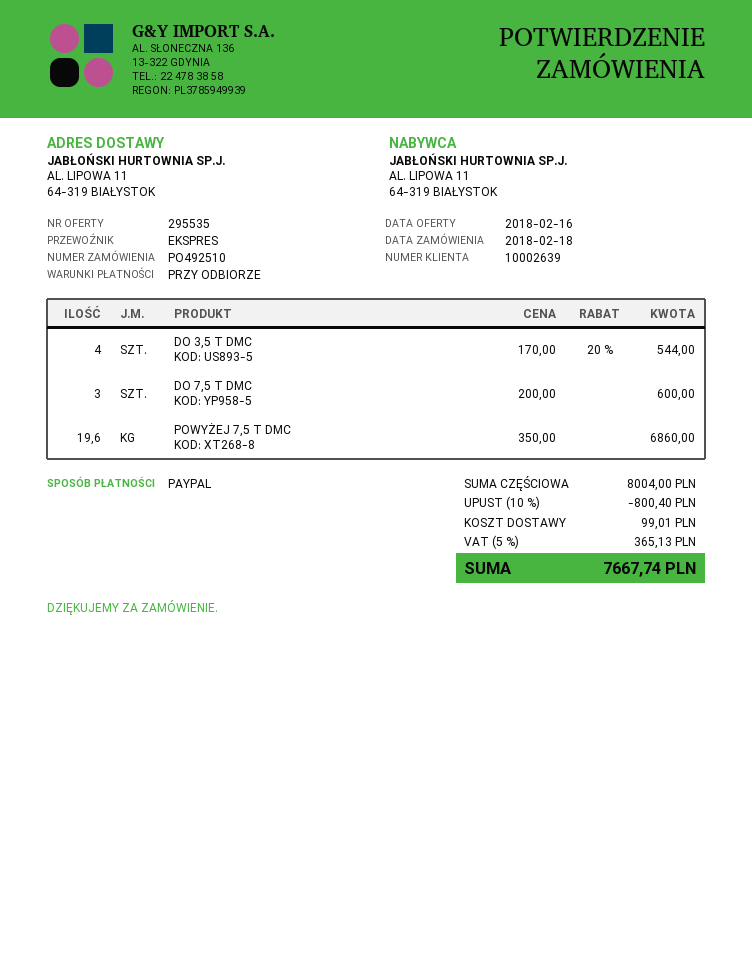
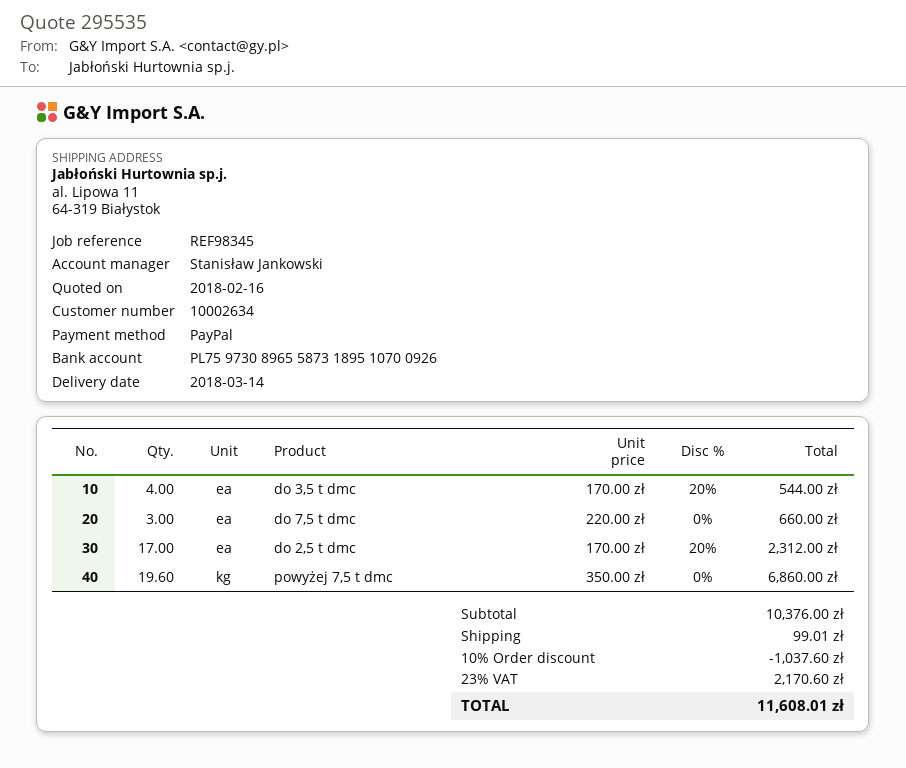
customer number: 10002639 -> 10002634
DO 7,5 T DMC: 3 x 200.00 = 600.00 -> 3 x 220.00 = 660.00
do 2,5 t dmc: none -> 17 x 170.00 - 20% = 2312.00
subtotal: 8004.00 -> 10376.00
discount: 10% = 800.40 -> 10% = 1037.60
tax: 5% = 365.13 -> 23% = 2170.60
total: 7667.74 -> 11608.01

